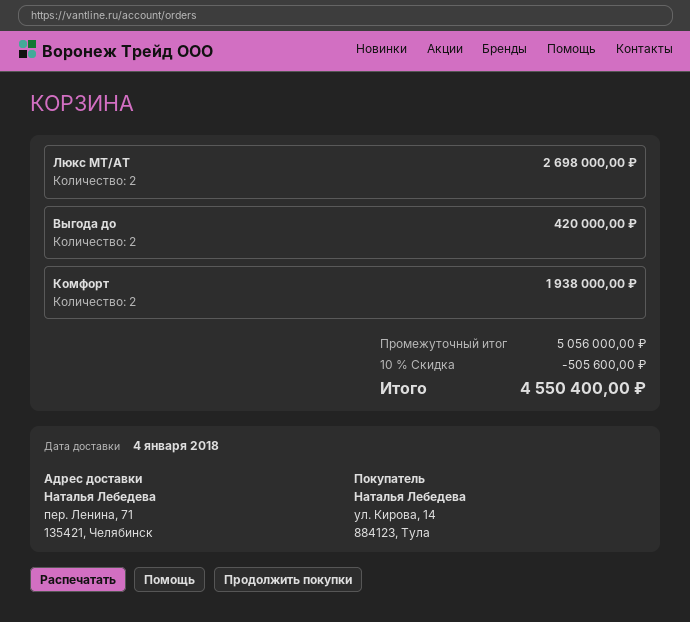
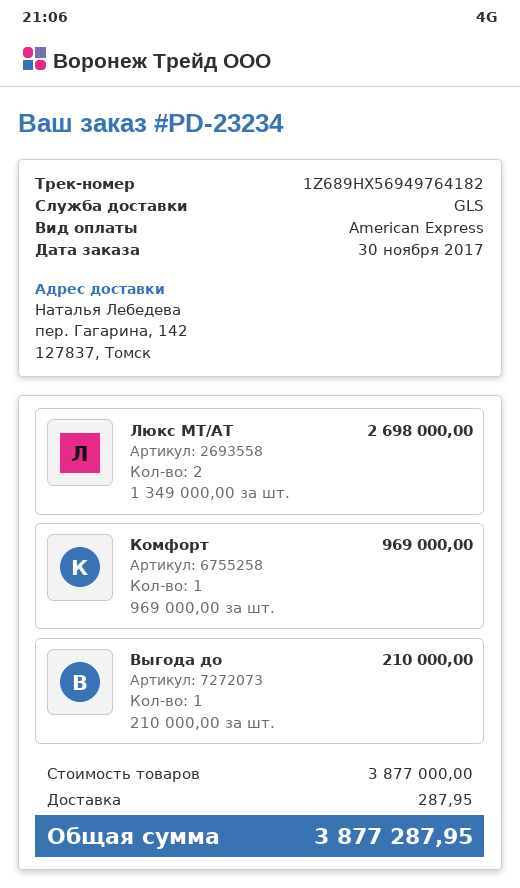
ship to: пер. Ленина, 71, 135421, Челябинск -> пер. Гагарина, 142, 127837, Томск
Выгода до: 2 for 420000.00 -> 1 for 210000.00
Комфорт: 2 for 1938000.00 -> 1 for 969000.00
subtotal: 5056000.00 -> 3877000.00
discount: 10% = 505600.00 -> none
shipping: none -> 287.95
total: 4550400.00 -> 3877287.95

